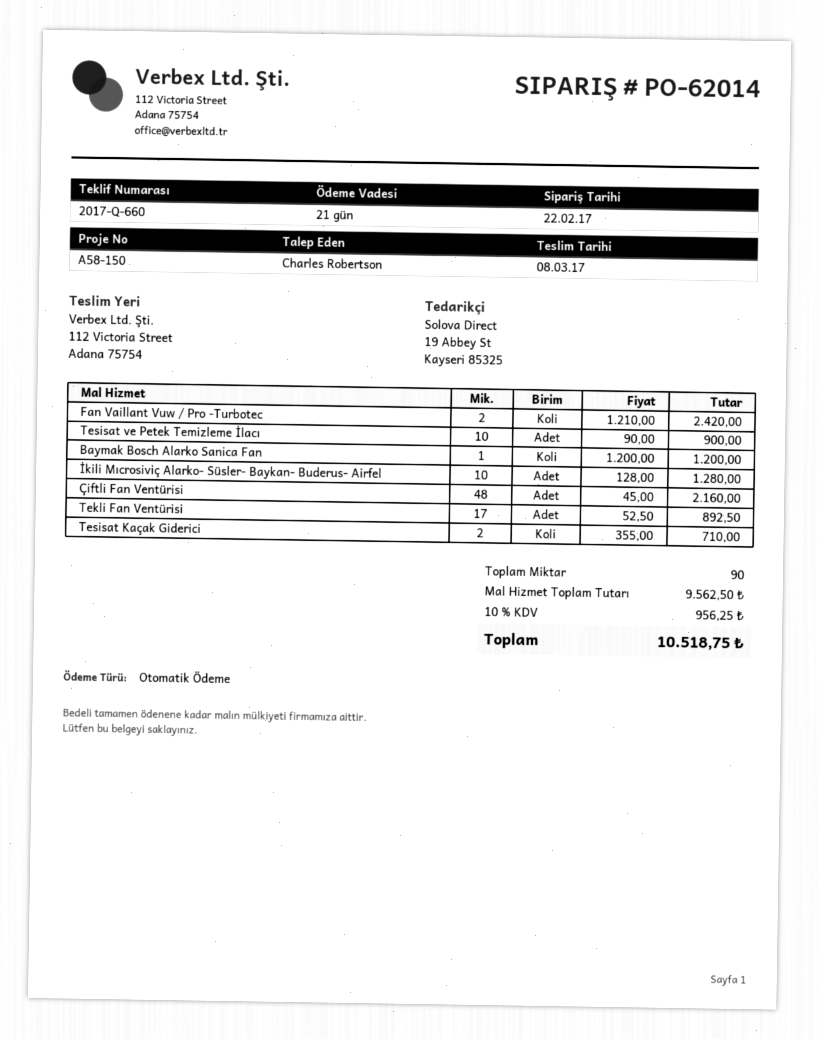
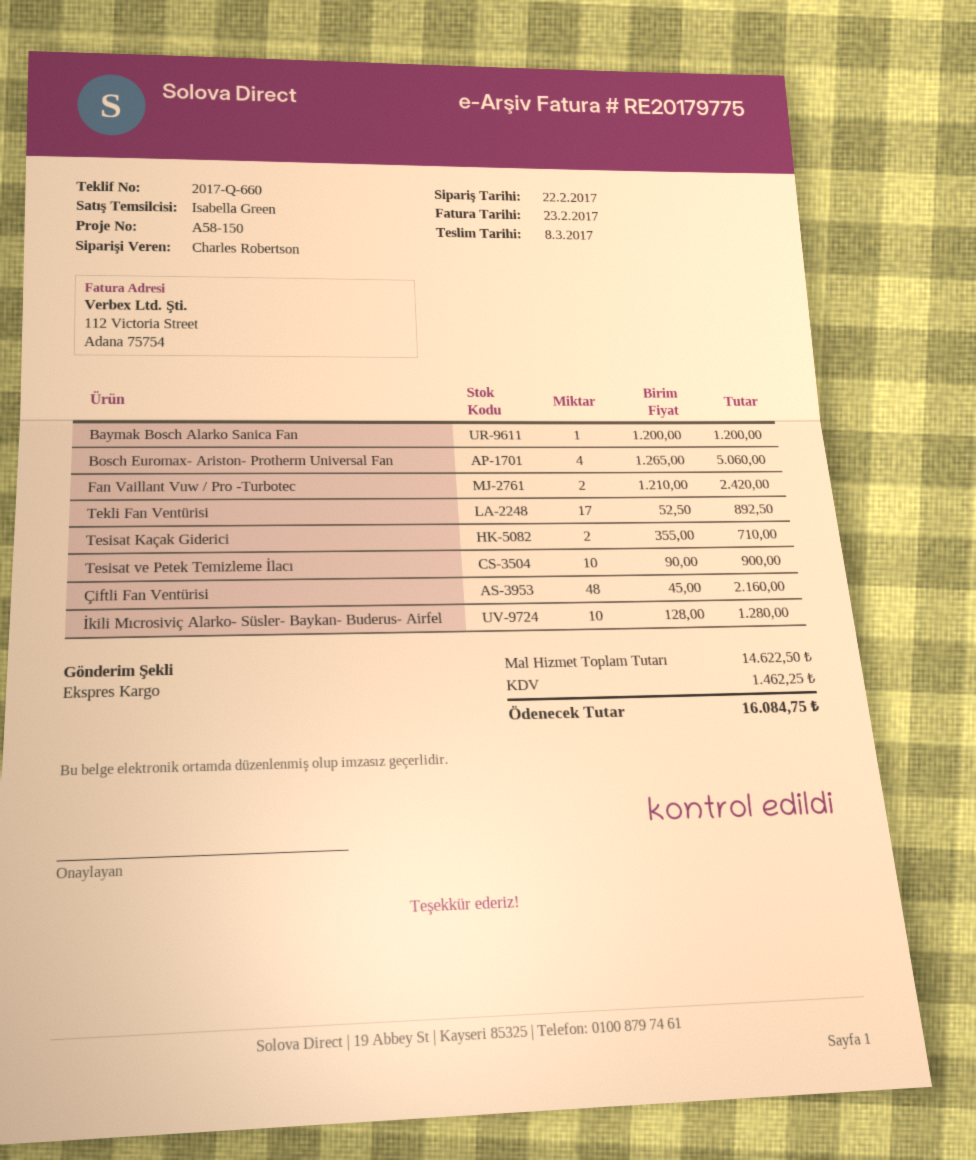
Bosch Euromax- Ariston- Protherm Universal Fan: none -> 4 x 1265.00 = 5060.00
subtotal: 9562.50 -> 14622.50
tax: 956.25 -> 1462.25
total: 10518.75 -> 16084.75

